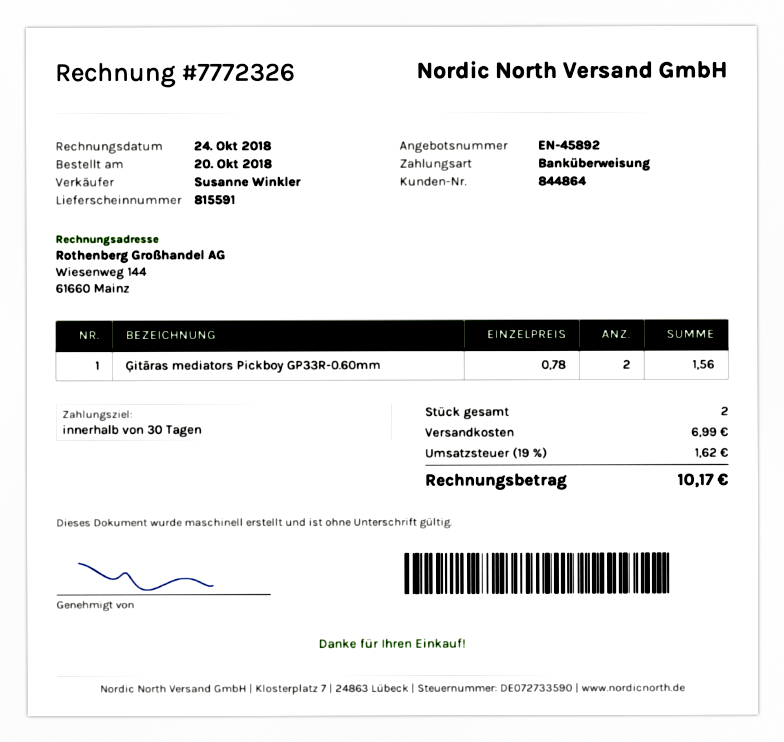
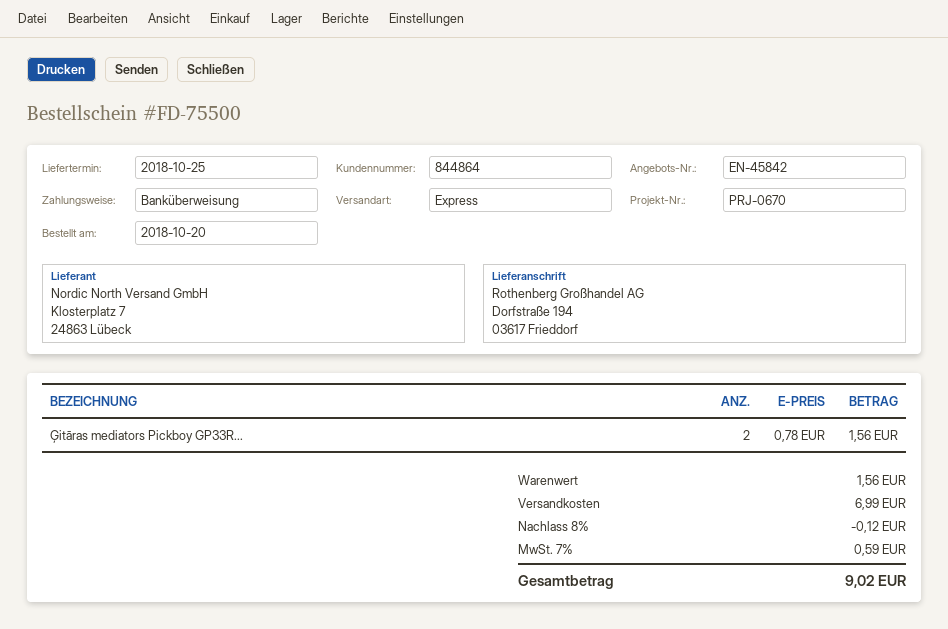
quote number: EN-45892 -> EN-45842
discount: none -> 8% = 0.12
tax: 19% = 1.62 -> 7% = 0.59
total: 10.17 -> 9.02

